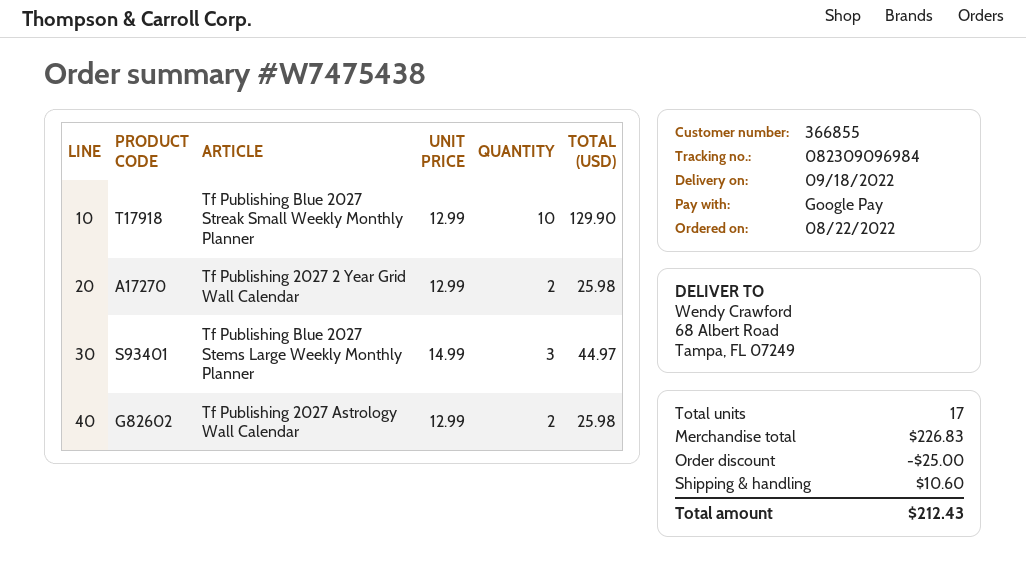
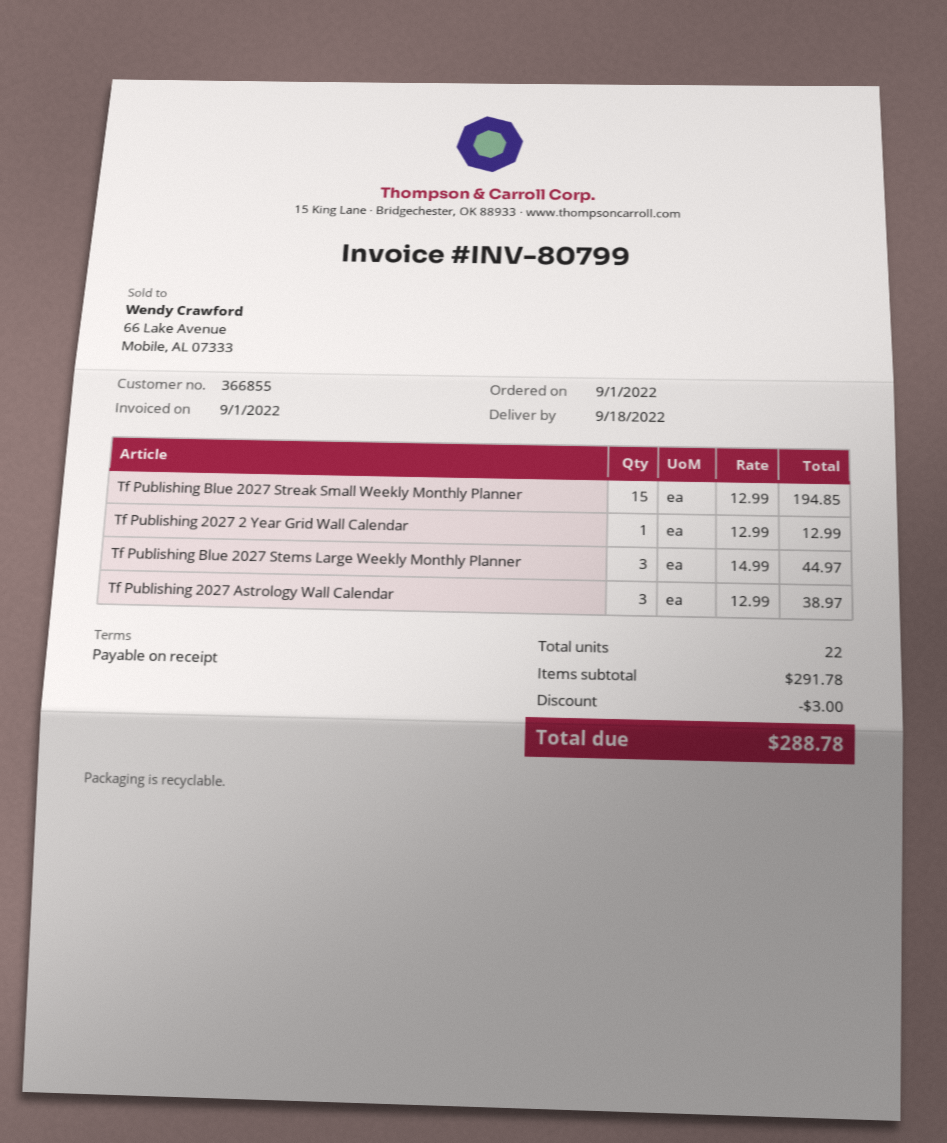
order date: 2022-08-22 -> 2022-09-01
Tf Publishing Blue 2027 Streak Small Weekly Monthly Planner: 10 x 12.99 = 129.90 -> 15 x 12.99 = 194.85
Tf Publishing 2027 2 Year Grid Wall Calendar: 2 x 12.99 = 25.98 -> 1 x 12.99 = 12.99
Tf Publishing 2027 Astrology Wall Calendar: 2 x 12.99 = 25.98 -> 3 x 12.99 = 38.97
total quantity: 17 -> 22
subtotal: 226.83 -> 291.78
discount: 25.00 -> 3.00
shipping: 10.60 -> none
total: 212.43 -> 288.78

